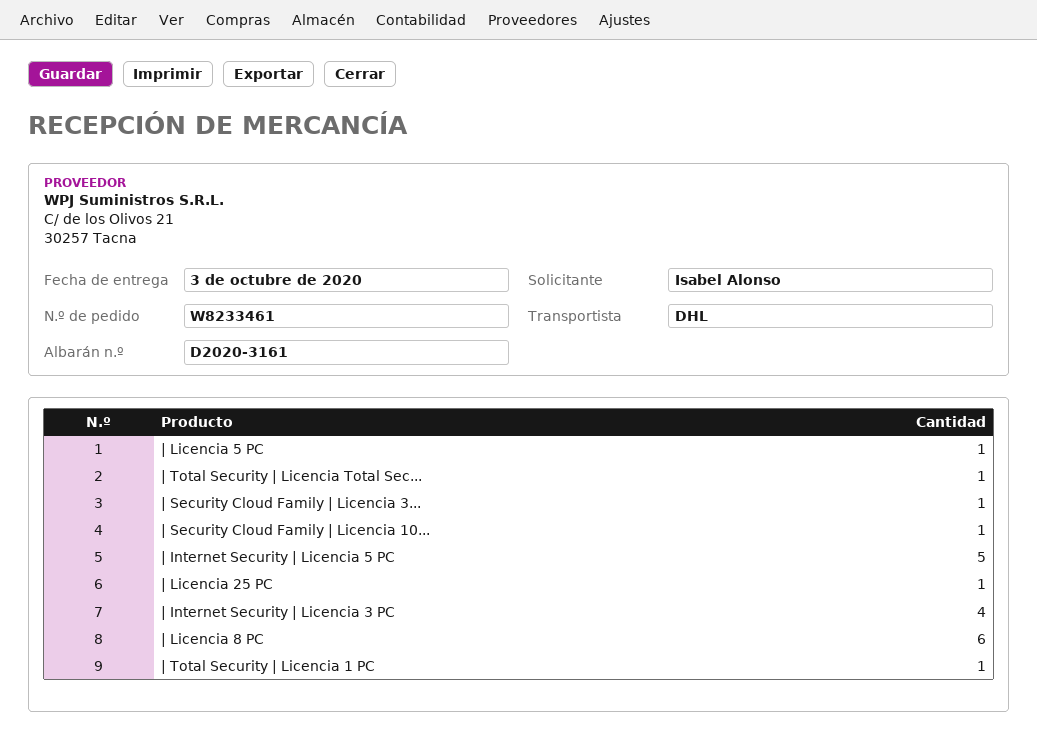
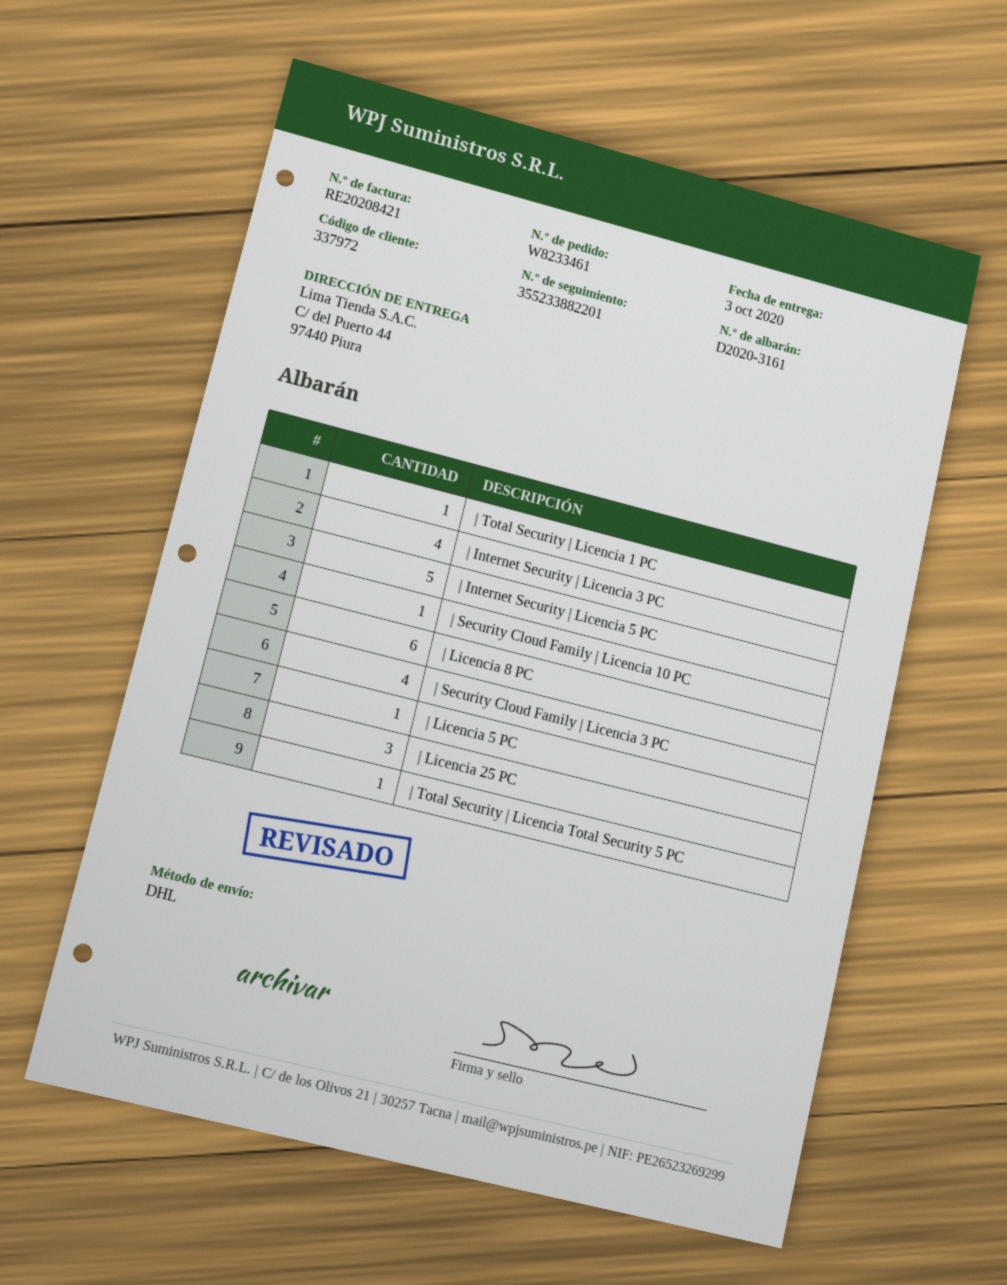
| Security Cloud Family | Licencia 3...: 1 -> 4
| Licencia 25 PC: 1 -> 3

